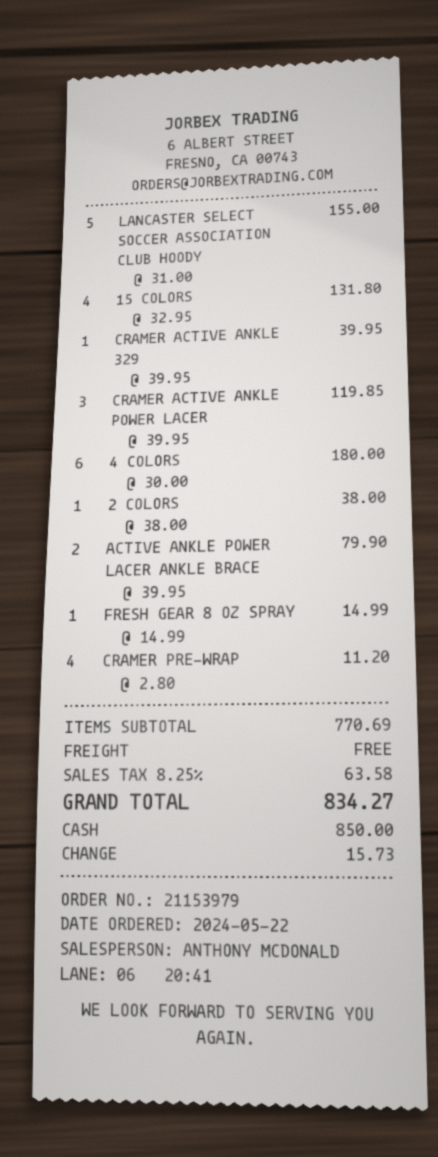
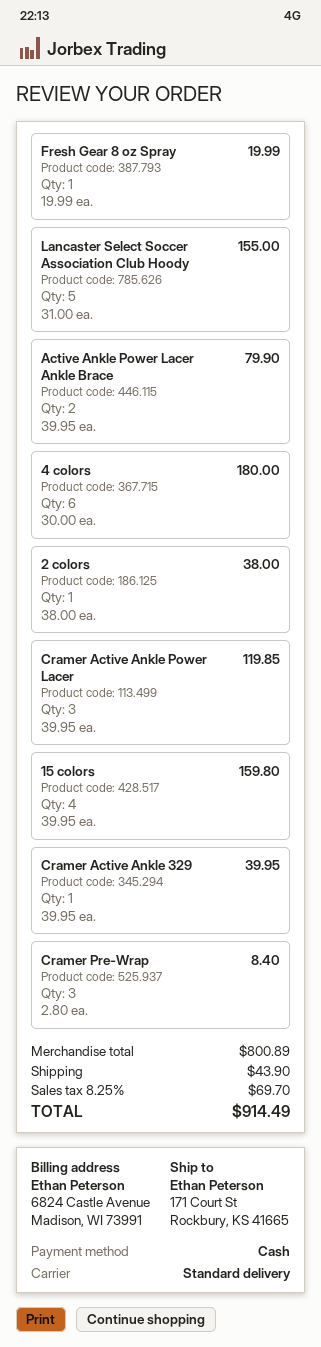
15 COLORS: 4 x 32.95 = 131.80 -> 4 x 39.95 = 159.80
FRESH GEAR 8 OZ SPRAY: 1 x 14.99 = 14.99 -> 1 x 19.99 = 19.99
CRAMER PRE-WRAP: 4 x 2.80 = 11.20 -> 3 x 2.80 = 8.40
subtotal: 770.69 -> 800.89
shipping: 0.00 -> 43.90
tax: 8.25% = 63.58 -> 8.25% = 69.70
total: 834.27 -> 914.49

